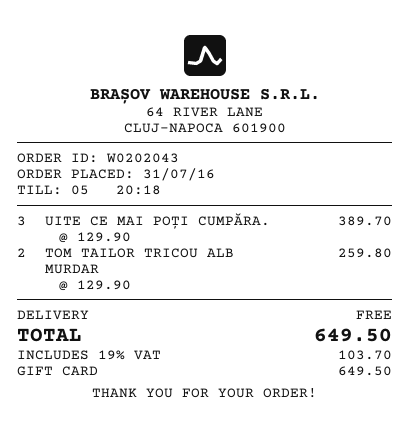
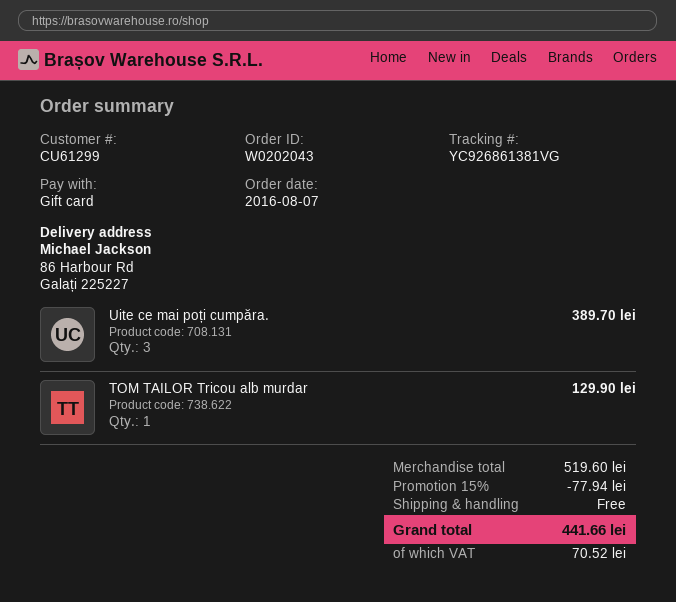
order date: 2016-07-31 -> 2016-08-07
TOM TAILOR TRICOU ALB MURDAR: 2 for 259.80 -> 1 for 129.90
discount: none -> 15% = 77.94
tax: 103.70 -> 70.52
total: 649.50 -> 441.66

